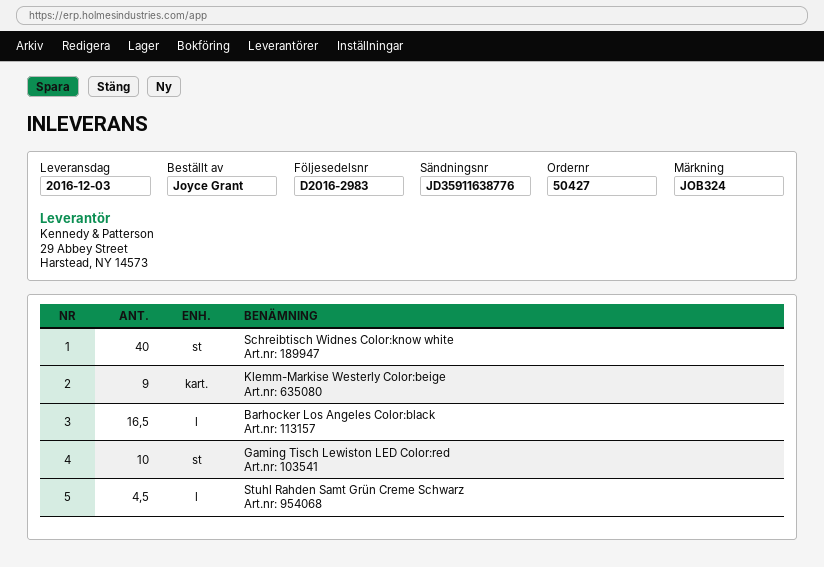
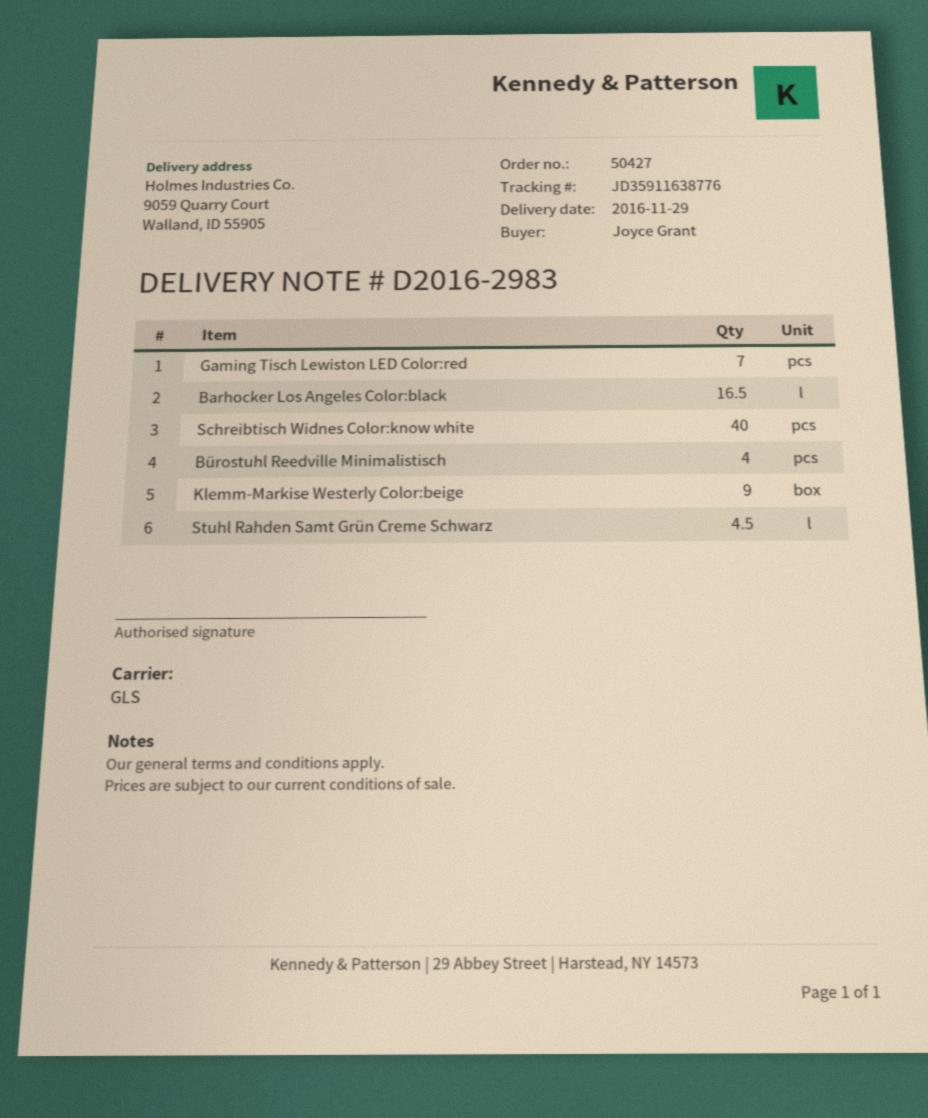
delivery date: 2016-12-03 -> 2016-11-29
Gaming Tisch Lewiston LED Color:red: 10 -> 7
Bürostuhl Reedville Minimalistisch: none -> 4

